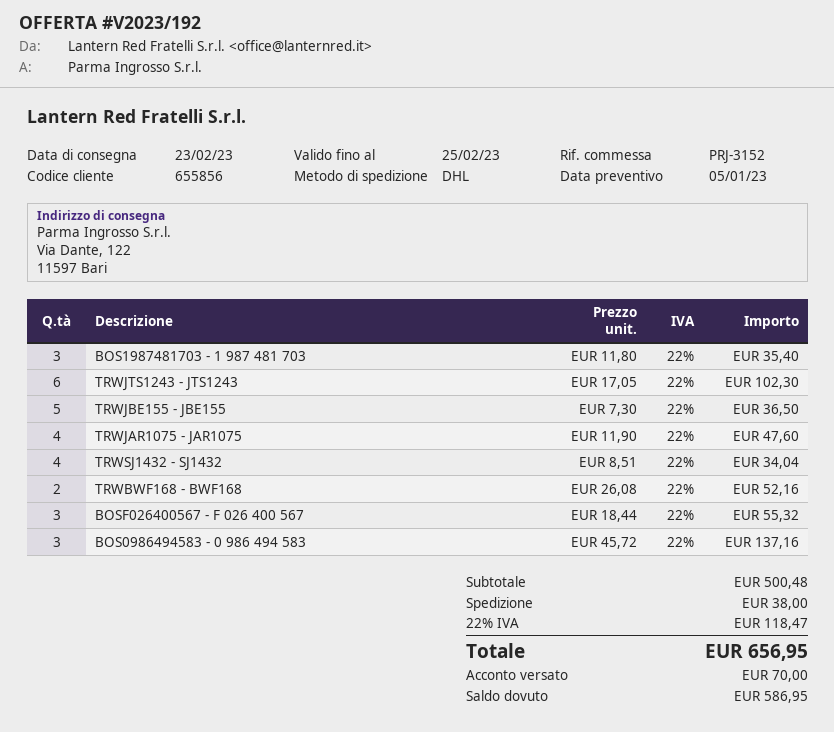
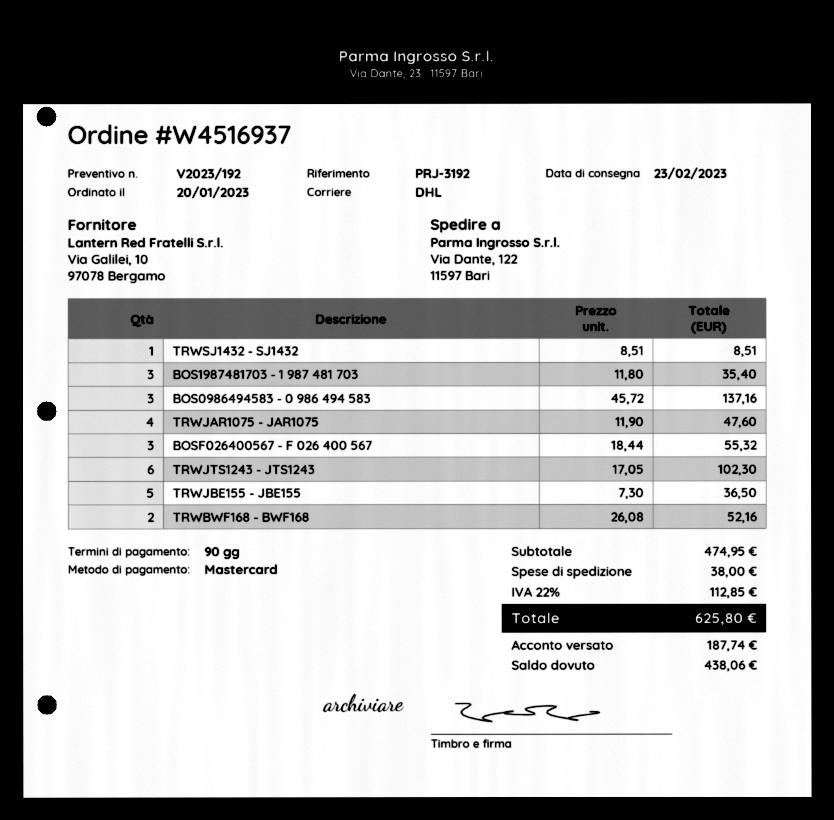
reference: PRJ-3152 -> PRJ-3192
TRWSJ1432 - SJ1432: 4 x 8.51 = 34.04 -> 1 x 8.51 = 8.51
subtotal: 500.48 -> 474.95
tax: 22% = 118.47 -> 22% = 112.85
total: 656.95 -> 625.80
deposit: 70.00 -> 187.74
balance: 586.95 -> 438.06

